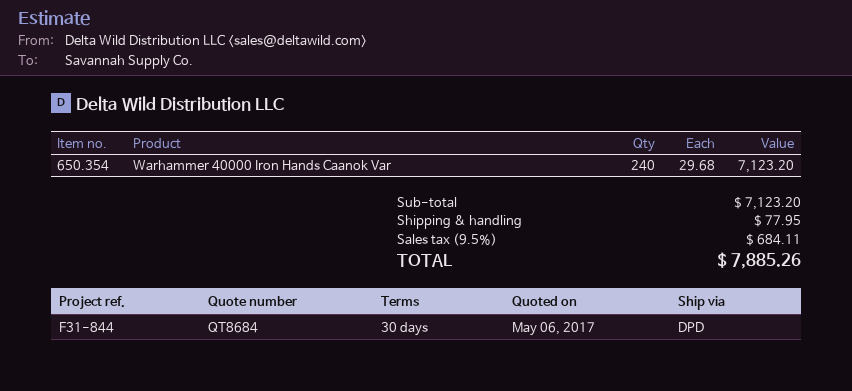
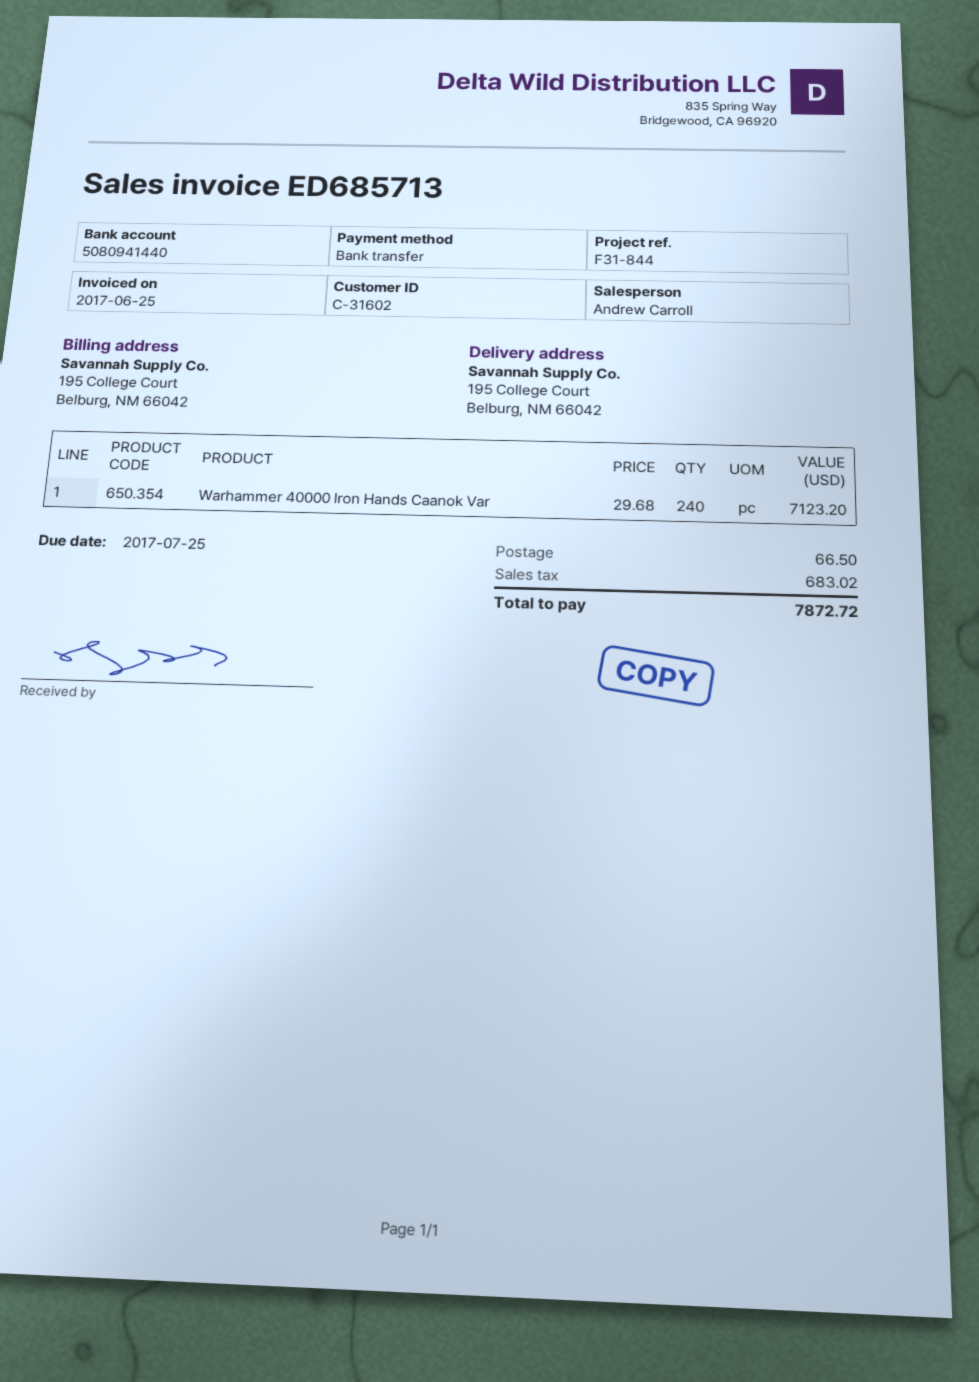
shipping: 77.95 -> 66.50
tax: 684.11 -> 683.02
total: 7885.26 -> 7872.72

